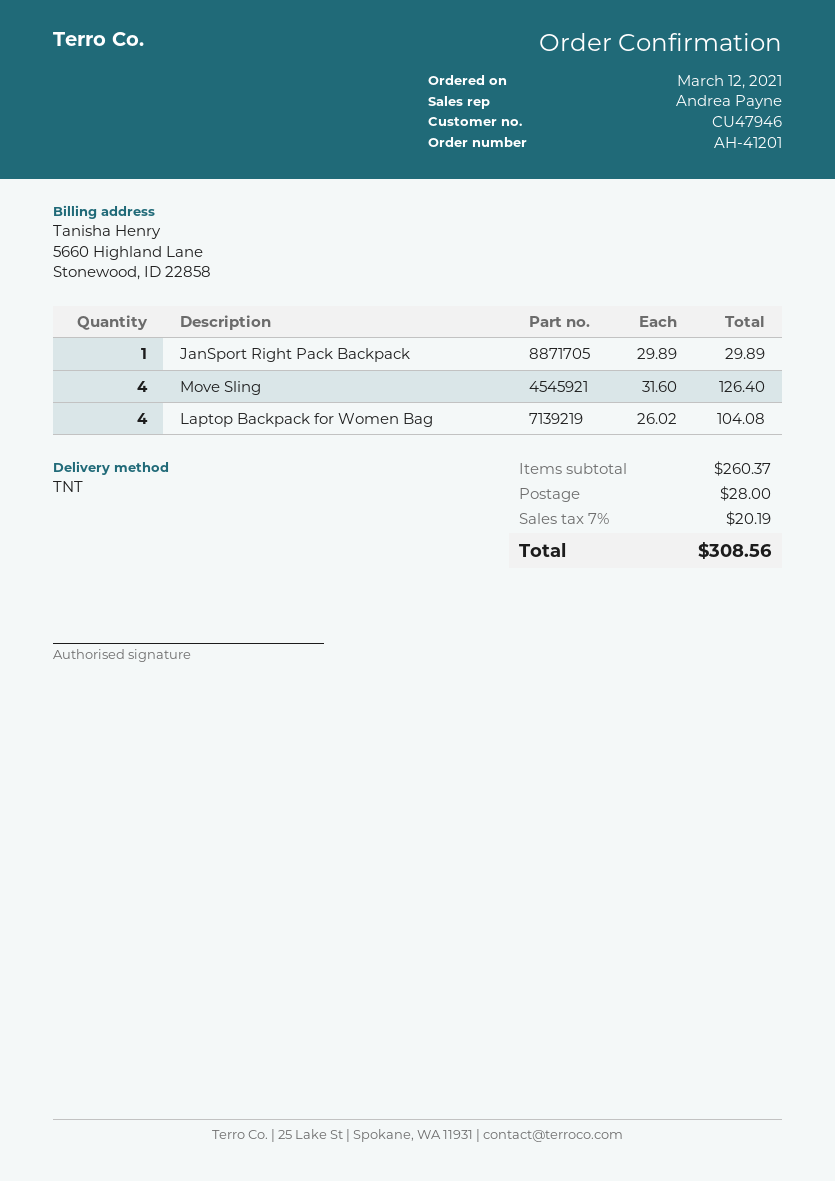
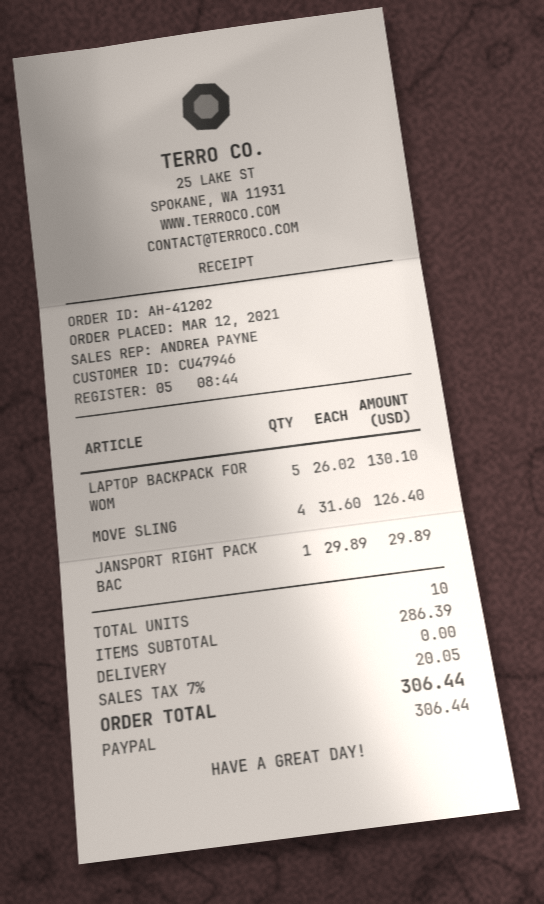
order number: AH-41201 -> AH-41202
Laptop Backpack for Women Bag: 4 x 26.02 = 104.08 -> 5 x 26.02 = 130.10
subtotal: 260.37 -> 286.39
shipping: 28.00 -> 0.00
tax: 7% = 20.19 -> 7% = 20.05
total: 308.56 -> 306.44

